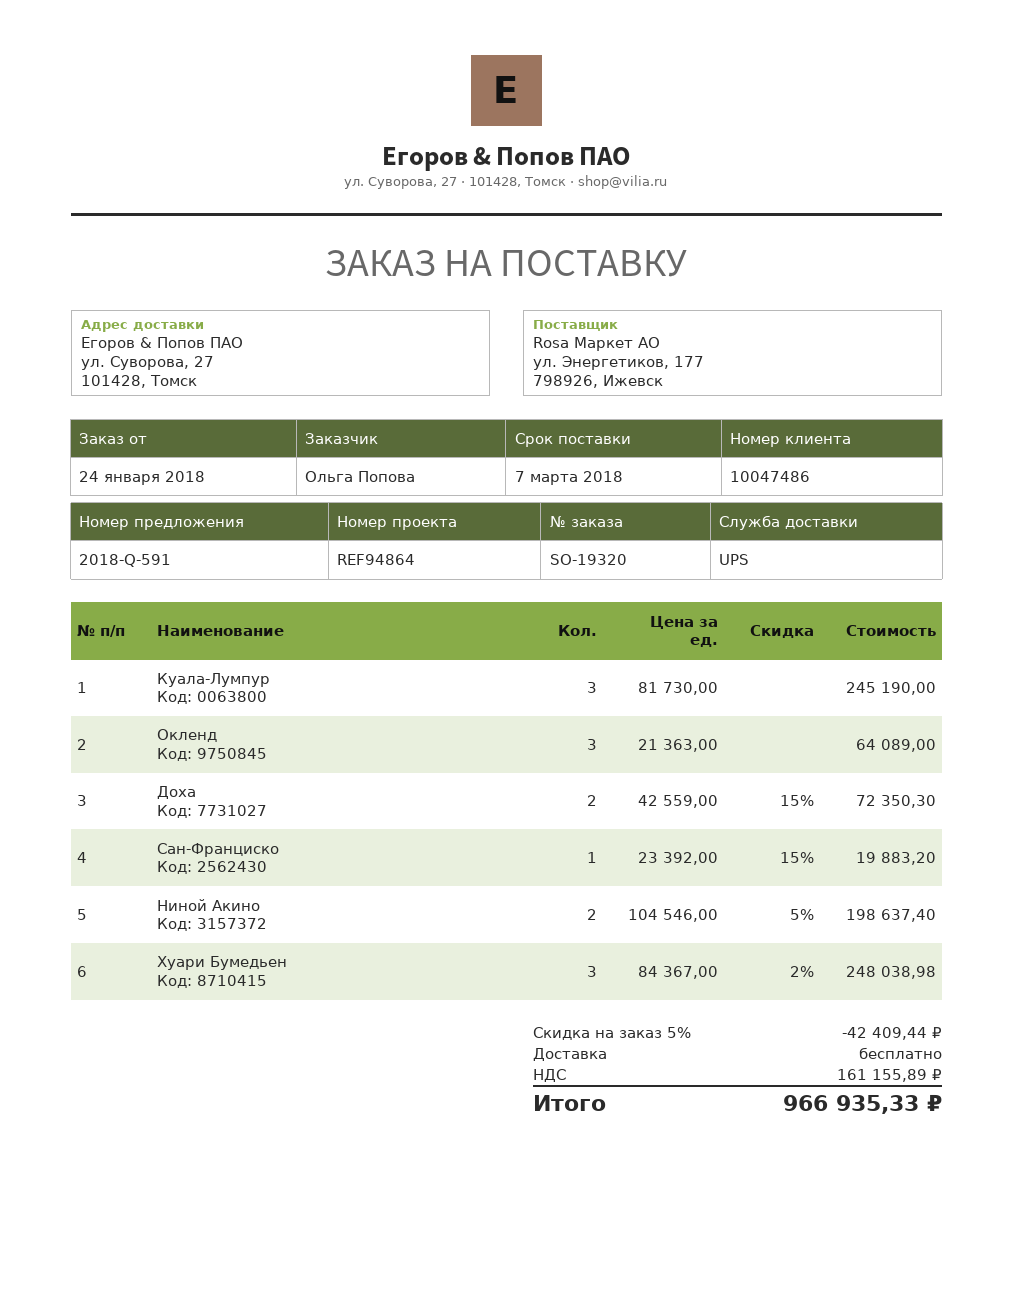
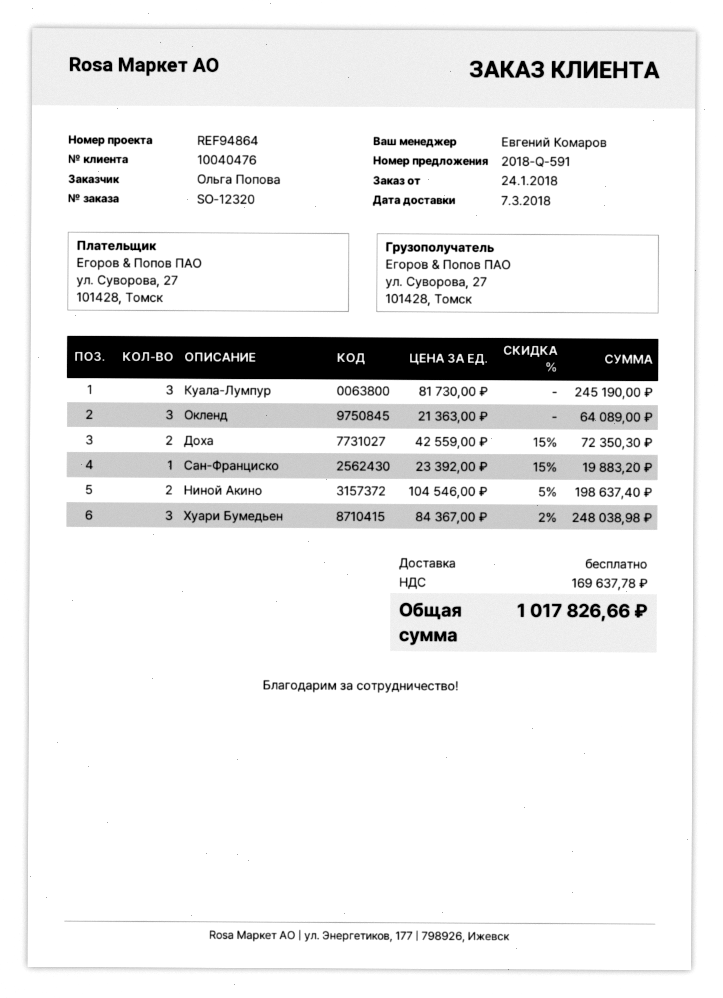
order number: SO-19320 -> SO-12320
customer number: 10047486 -> 10040476
discount: 5% = 42409.44 -> none
tax: 161155.89 -> 169637.78
total: 966935.33 -> 1017826.66

